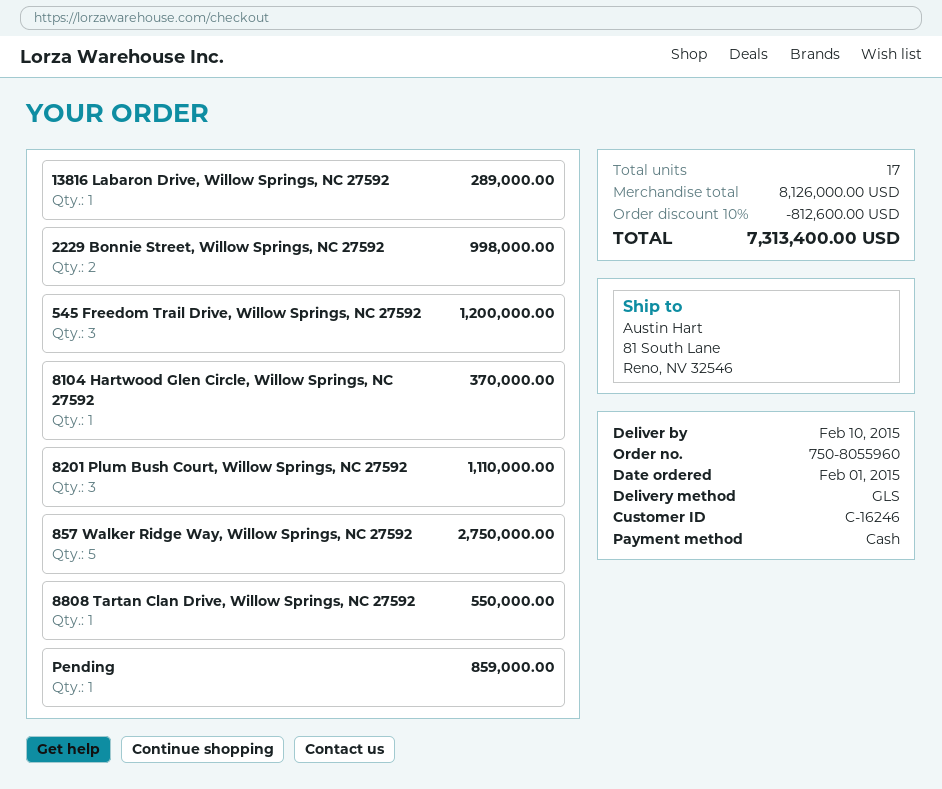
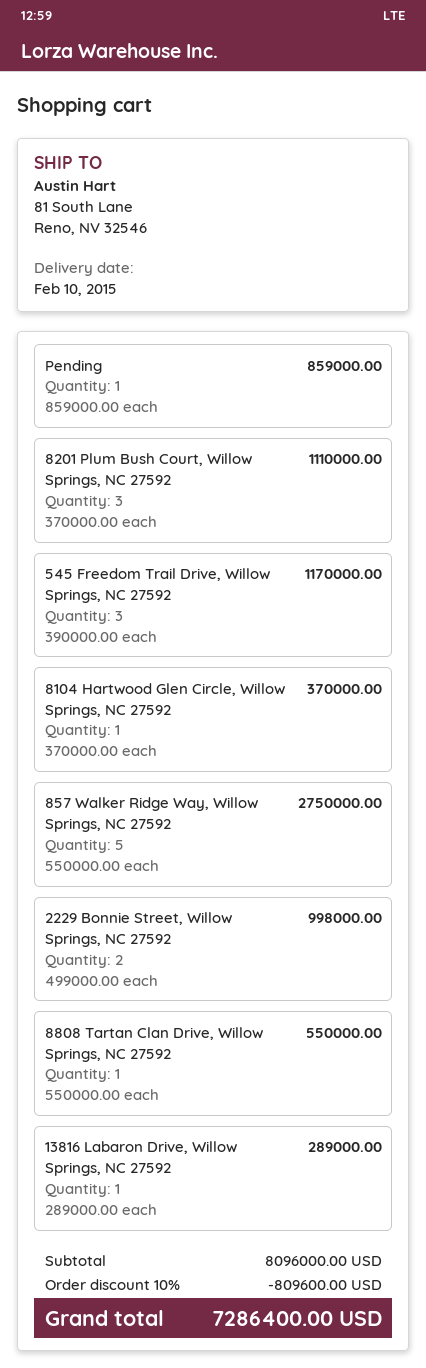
545 Freedom Trail Drive, Willow Springs, NC 27592: 3 for 1200000.00 -> 3 for 1170000.00
subtotal: 8126000.00 -> 8096000.00
discount: 10% = 812600.00 -> 10% = 809600.00
total: 7313400.00 -> 7286400.00

